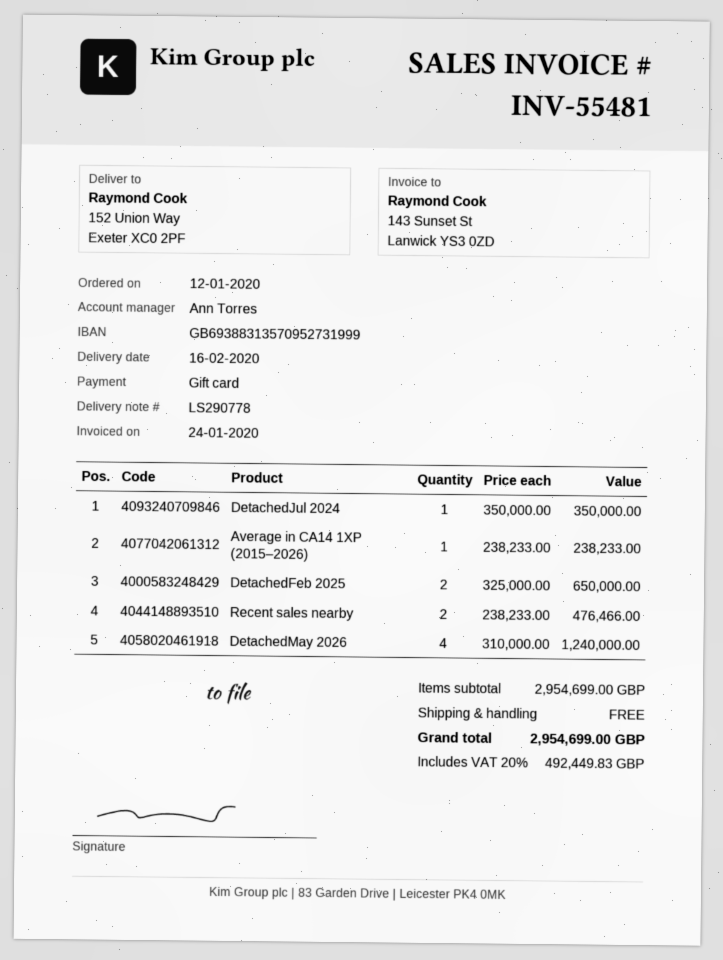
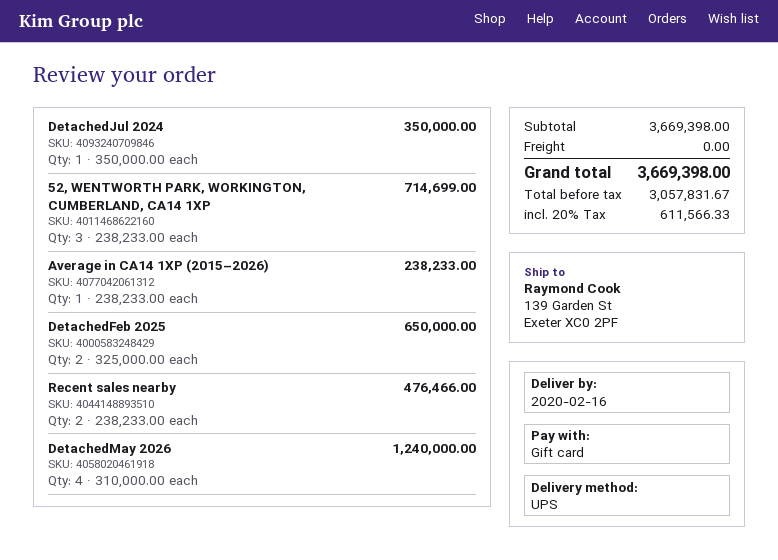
ship to: 152 Union Way, Exeter XC0 2PF -> 139 Garden St, Exeter XC0 2PF
52, WENTWORTH PARK, WORKINGTON, CUMBERLAND, CA14 1XP: none -> 3 x 238233.00 = 714699.00
subtotal: 2954699.00 -> 3669398.00
tax: 20% = 492449.83 -> 20% = 611566.33
total: 2954699.00 -> 3669398.00

